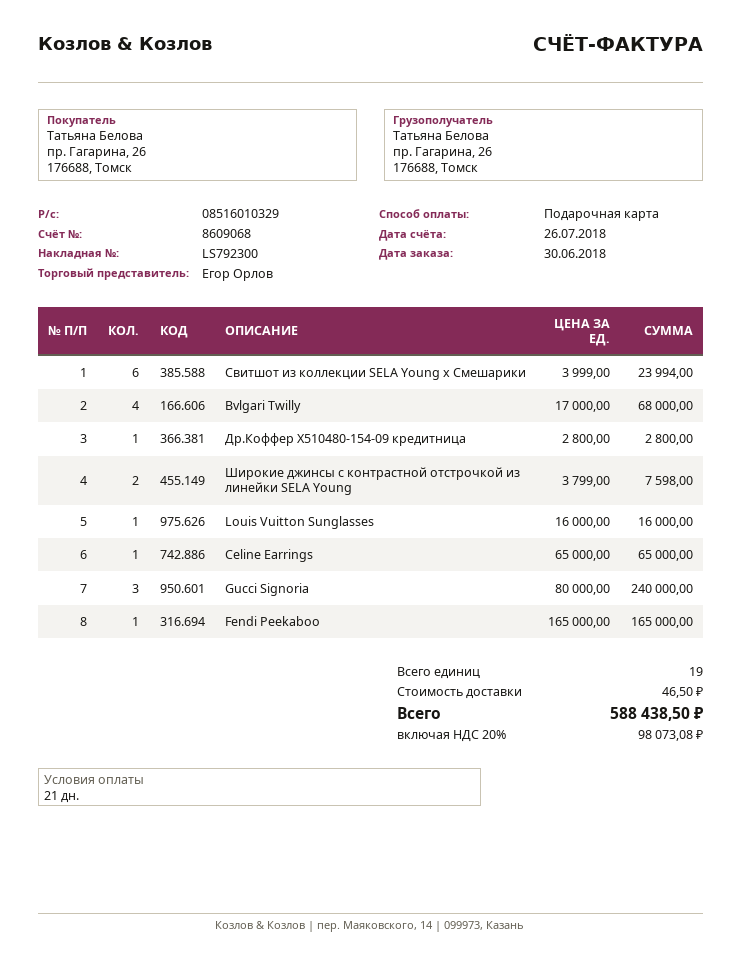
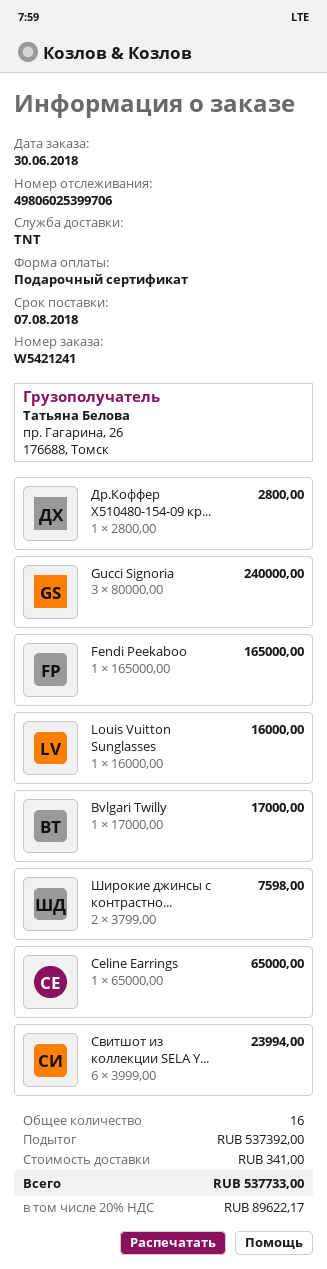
Bvlgari Twilly: 4 x 17000.00 = 68000.00 -> 1 x 17000.00 = 17000.00
total quantity: 19 -> 16
shipping: 46.50 -> 341.00
tax: 20% = 98073.08 -> 20% = 89622.17
total: 588438.50 -> 537733.00

